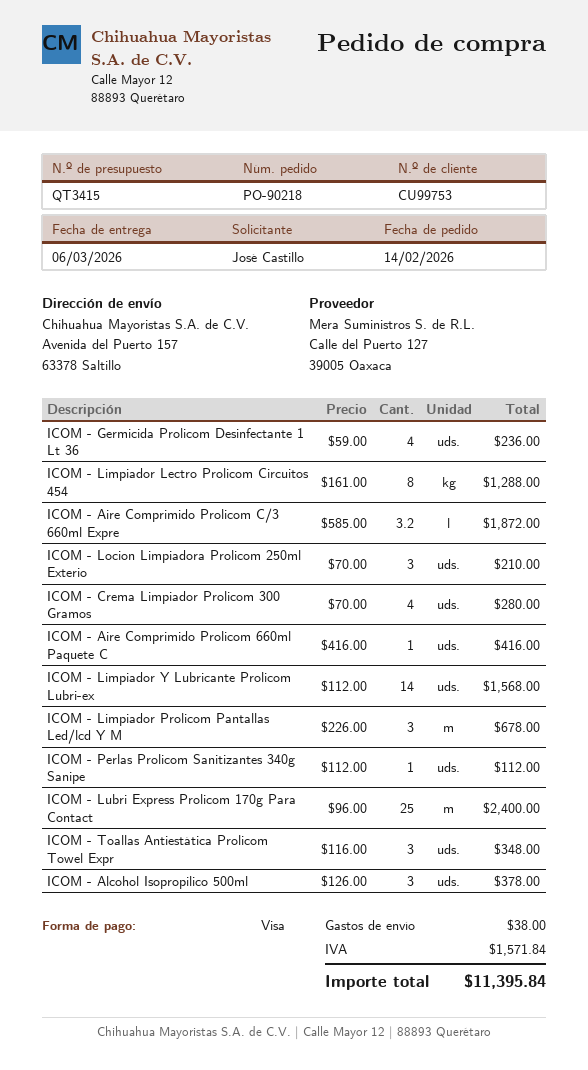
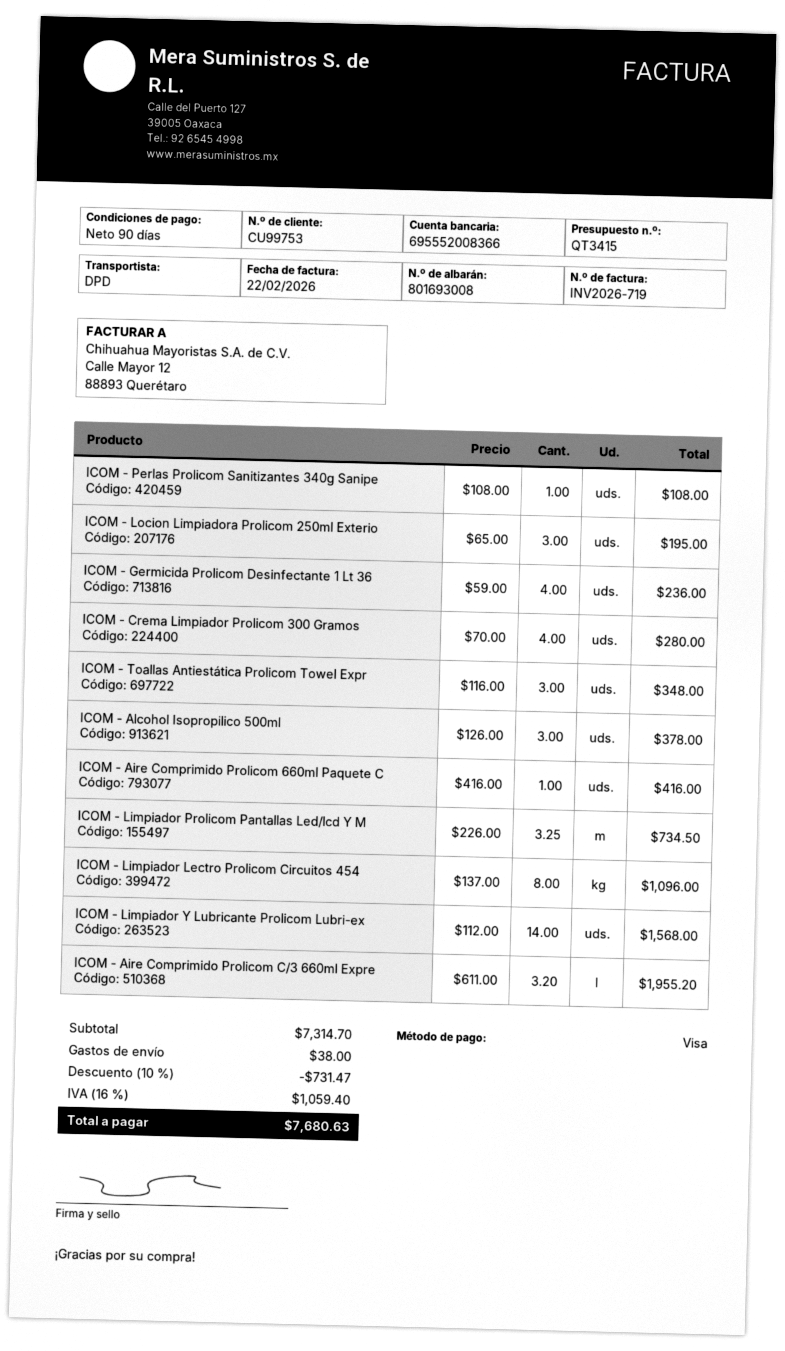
ICOM - Limpiador Lectro Prolicom Circuitos 454: 8 x 161.00 = 1288.00 -> 8 x 137.00 = 1096.00
ICOM - Aire Comprimido Prolicom C/3 660ml Expre: 3.2 x 585.00 = 1872.00 -> 3.2 x 611.00 = 1955.20
ICOM - Locion Limpiadora Prolicom 250ml Exterio: 3 x 70.00 = 210.00 -> 3 x 65.00 = 195.00
ICOM - Limpiador Prolicom Pantallas Led/lcd Y M: 3 x 226.00 = 678.00 -> 3.25 x 226.00 = 734.50
ICOM - Perlas Prolicom Sanitizantes 340g Sanipe: 1 x 112.00 = 112.00 -> 1 x 108.00 = 108.00
ICOM - Lubri Express Prolicom 170g Para Contact: 25 x 96.00 = 2400.00 -> none
discount: none -> 10% = 731.47
tax: 1571.84 -> 1059.40
total: 11395.84 -> 7680.63

